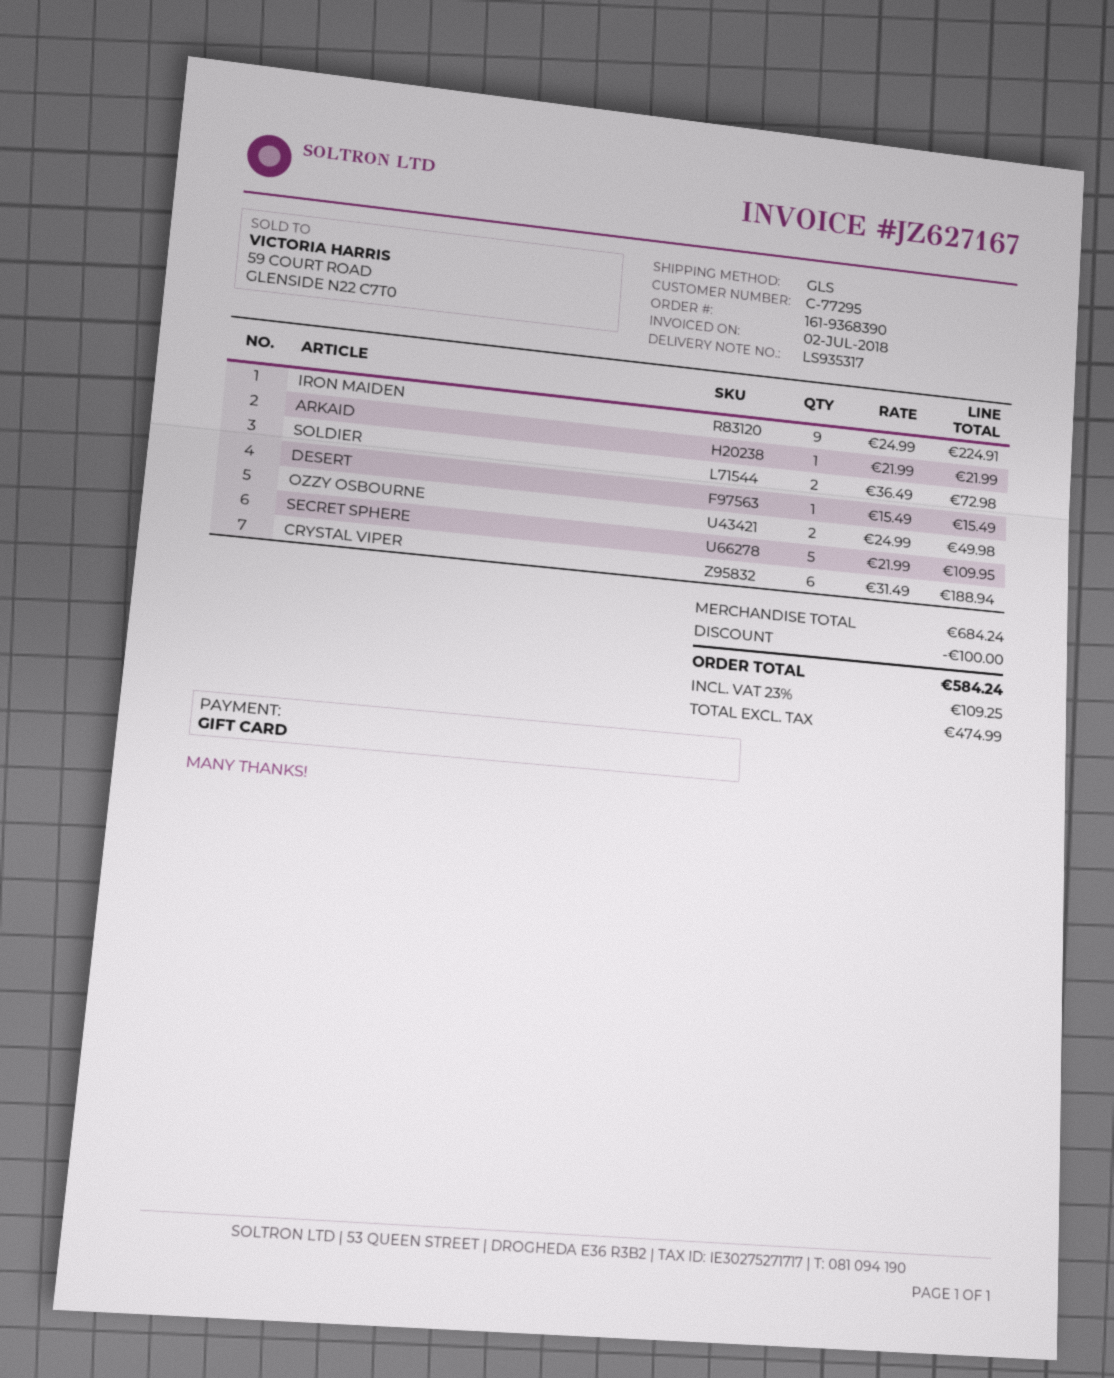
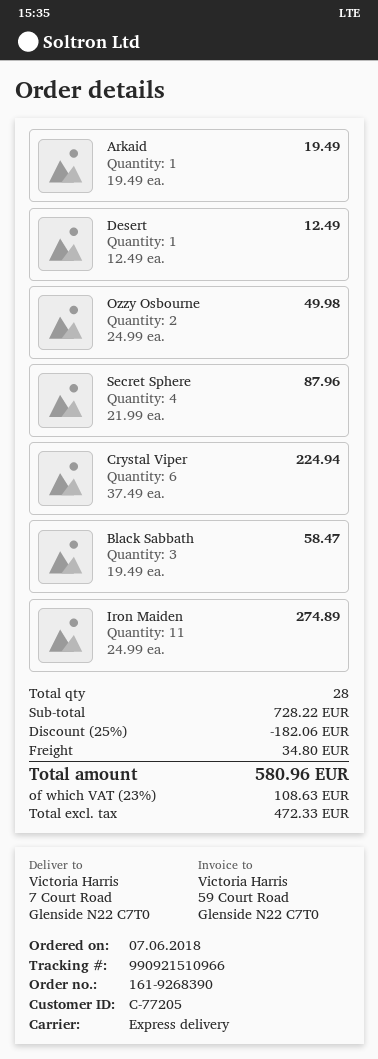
order number: 161-9368390 -> 161-9268390
customer number: C-77295 -> C-77205
shipping method: GLS -> express
IRON MAIDEN: 9 x 24.99 = 224.91 -> 11 x 24.99 = 274.89
ARKAID: 1 x 21.99 = 21.99 -> 1 x 19.49 = 19.49
SOLDIER: 2 x 36.49 = 72.98 -> none
DESERT: 1 x 15.49 = 15.49 -> 1 x 12.49 = 12.49
SECRET SPHERE: 5 x 21.99 = 109.95 -> 4 x 21.99 = 87.96
CRYSTAL VIPER: 6 x 31.49 = 188.94 -> 6 x 37.49 = 224.94
Black Sabbath: none -> 3 x 19.49 = 58.47
subtotal: 684.24 -> 728.22
discount: 100.00 -> 182.06
shipping: none -> 34.80
net: 474.99 -> 472.33
tax: 23% = 109.25 -> 23% = 108.63
total: 584.24 -> 580.96

